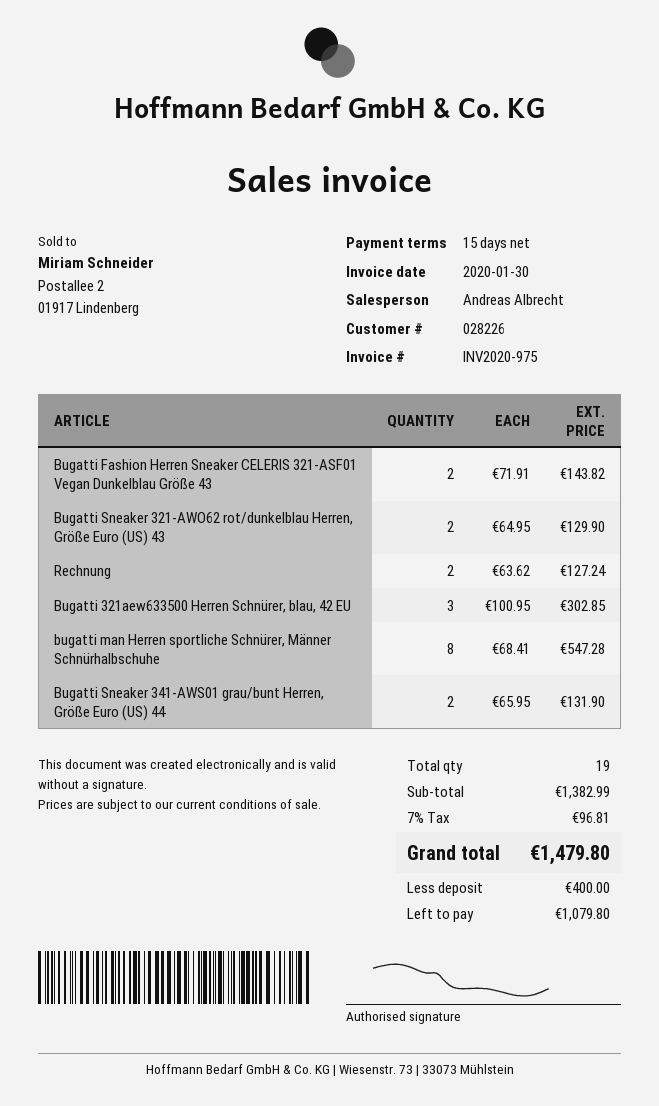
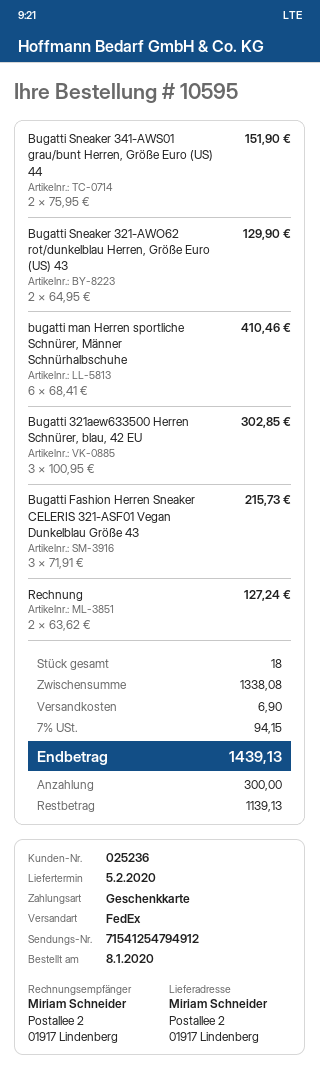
customer number: 028226 -> 025236
Bugatti Fashion Herren Sneaker CELERIS 321-ASF01 Vegan Dunkelblau Größe 43: 2 x 71.91 = 143.82 -> 3 x 71.91 = 215.73
bugatti man Herren sportliche Schnürer, Männer Schnürhalbschuhe: 8 x 68.41 = 547.28 -> 6 x 68.41 = 410.46
Bugatti Sneaker 341-AWS01 grau/bunt Herren, Größe Euro (US) 44: 2 x 65.95 = 131.90 -> 2 x 75.95 = 151.90
total quantity: 19 -> 18
subtotal: 1382.99 -> 1338.08
shipping: none -> 6.90
tax: 7% = 96.81 -> 7% = 94.15
total: 1479.80 -> 1439.13
deposit: 400.00 -> 300.00
balance: 1079.80 -> 1139.13

